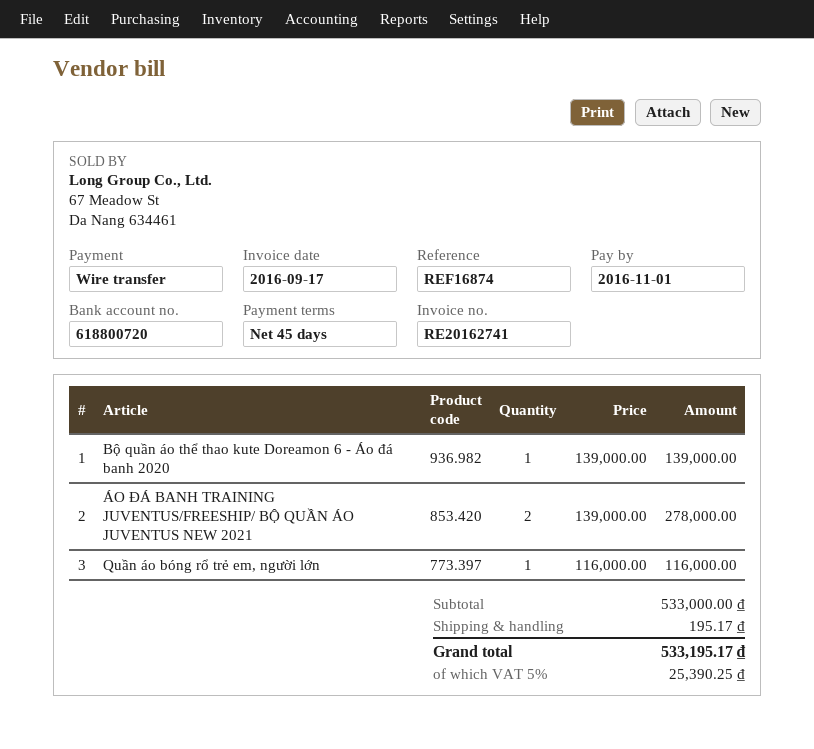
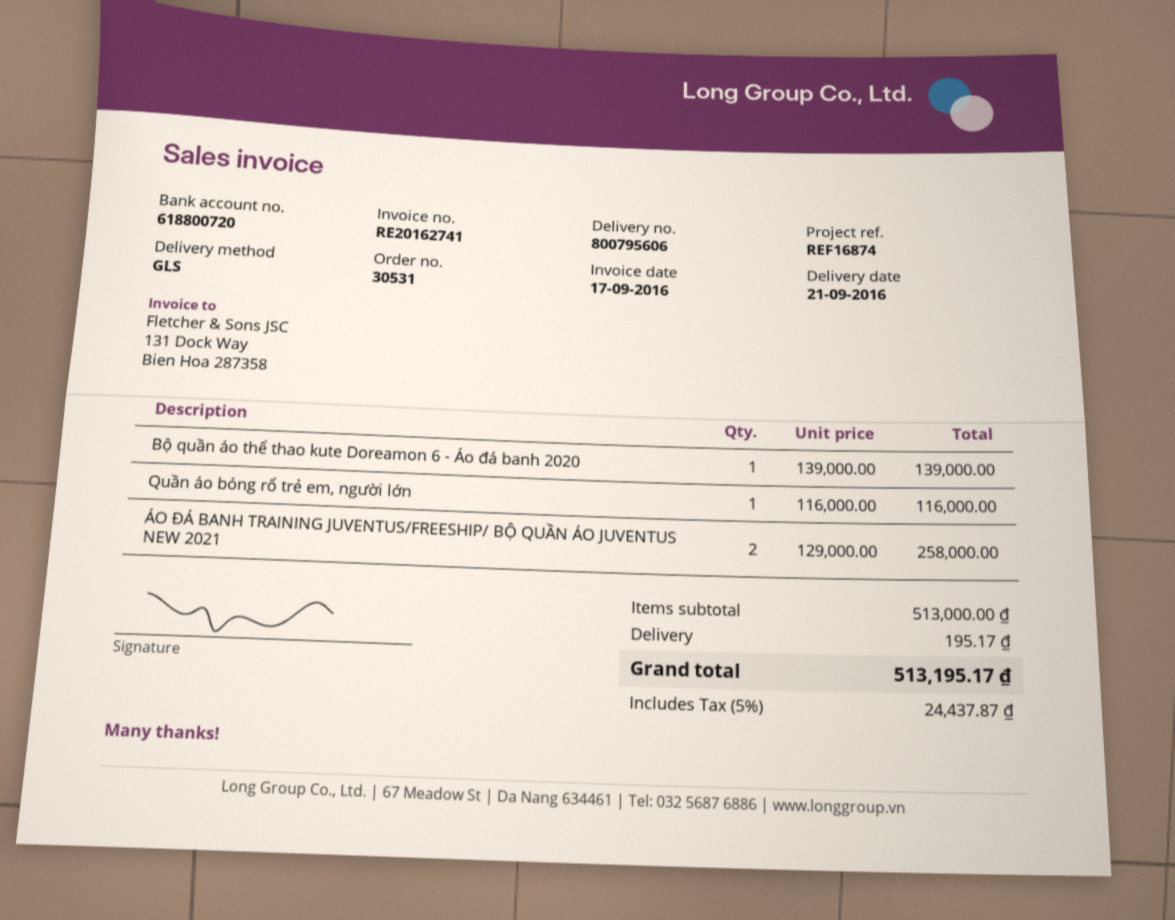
ÁO ĐÁ BANH TRAINING JUVENTUS/FREESHIP/ BỘ QUẦN ÁO JUVENTUS NEW 2021: 2 x 139000.00 = 278000.00 -> 2 x 129000.00 = 258000.00
subtotal: 533000.00 -> 513000.00
tax: 5% = 25390.25 -> 5% = 24437.87
total: 533195.17 -> 513195.17

